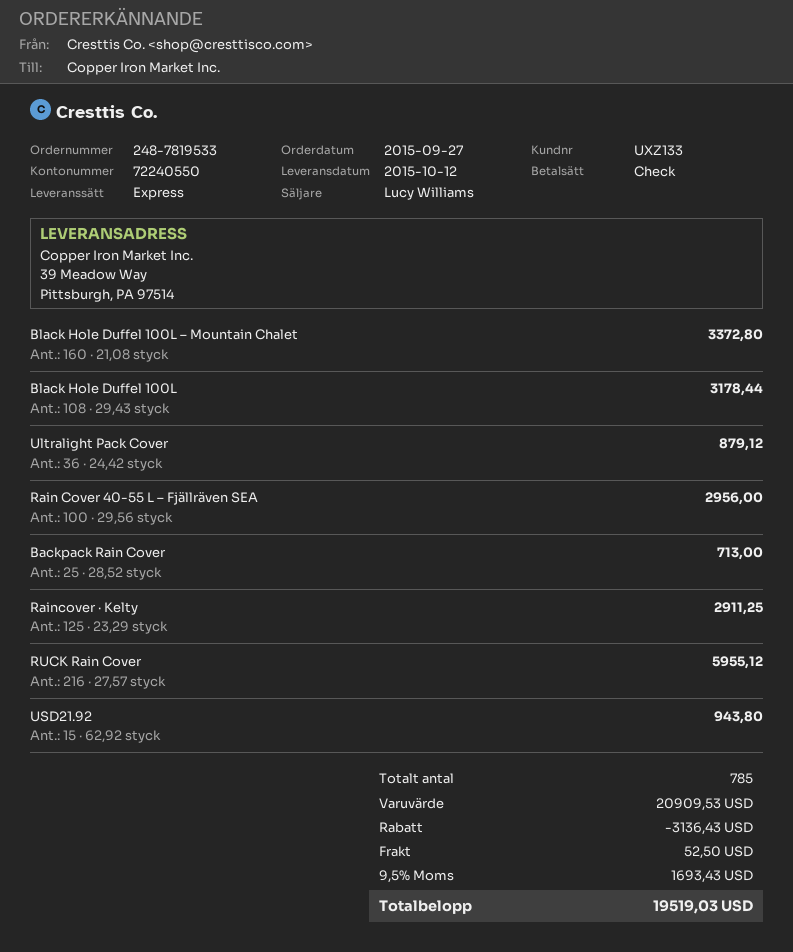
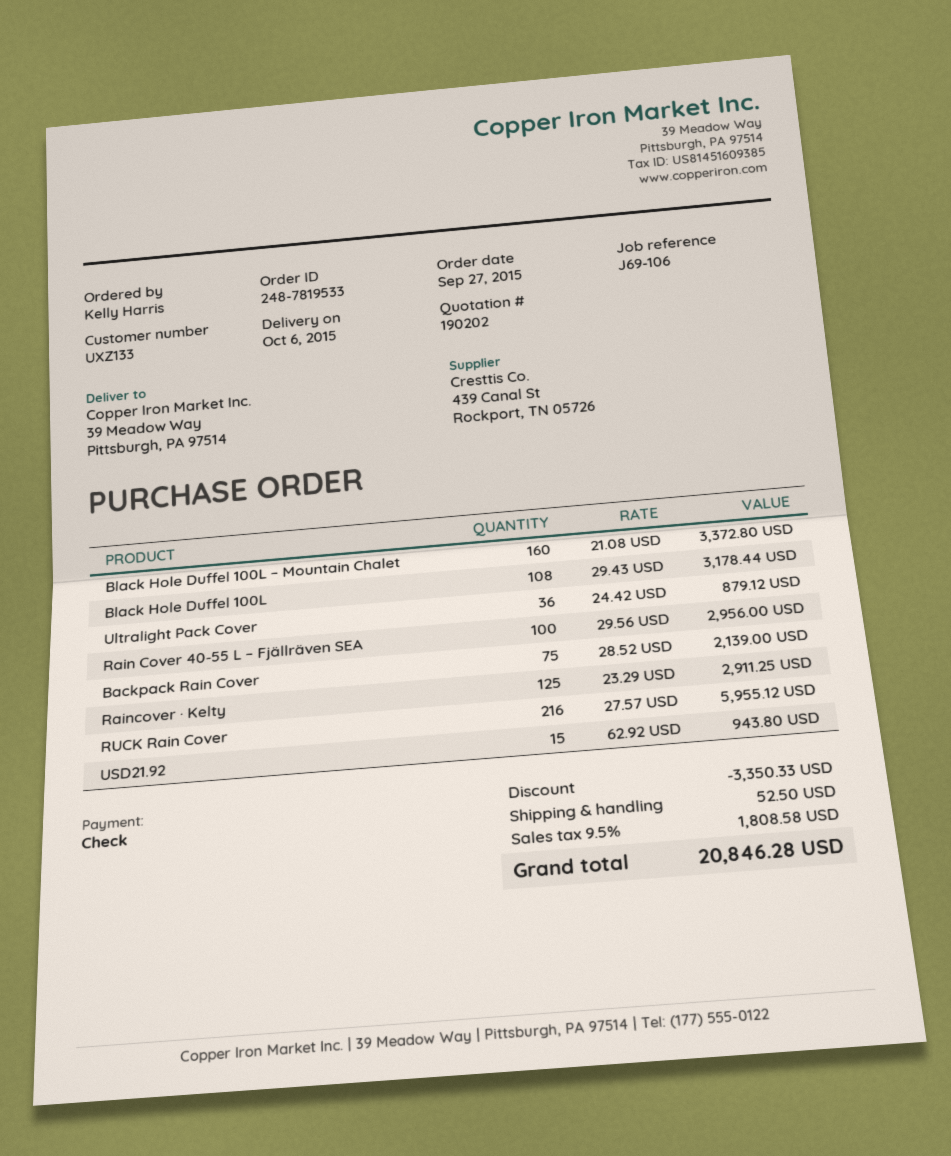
delivery date: 2015-10-12 -> 2015-10-06
Backpack Rain Cover: 25 x 28.52 = 713.00 -> 75 x 28.52 = 2139.00
discount: 3136.43 -> 3350.33
tax: 9.5% = 1693.43 -> 9.5% = 1808.58
total: 19519.03 -> 20846.28

